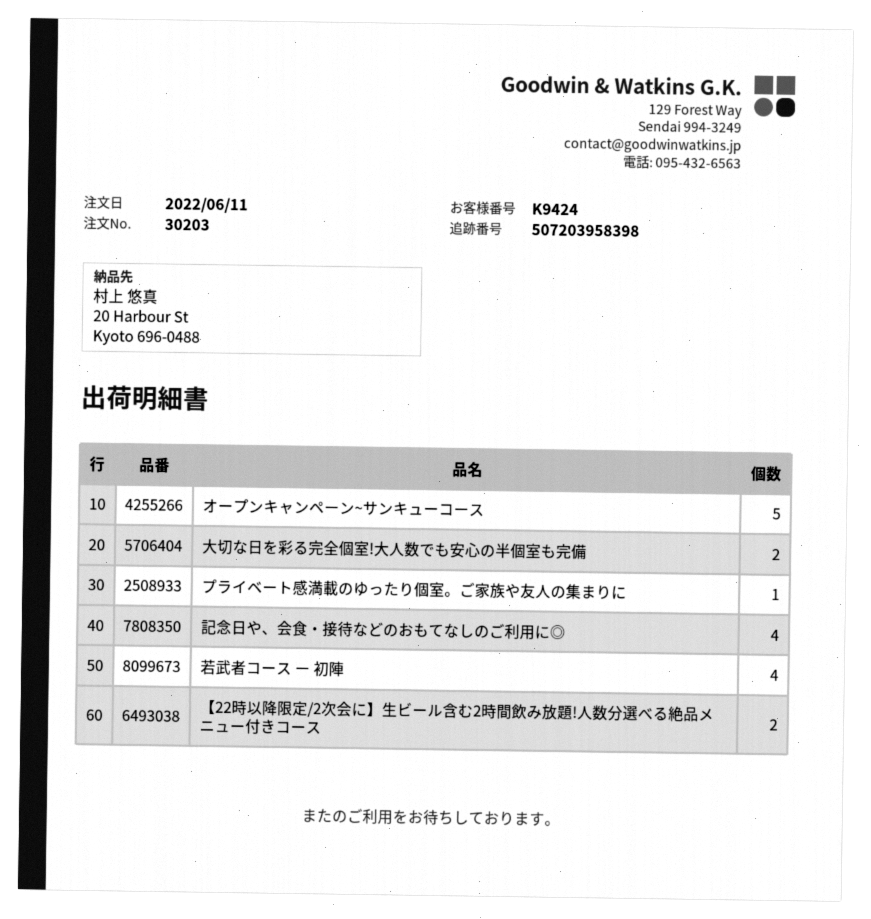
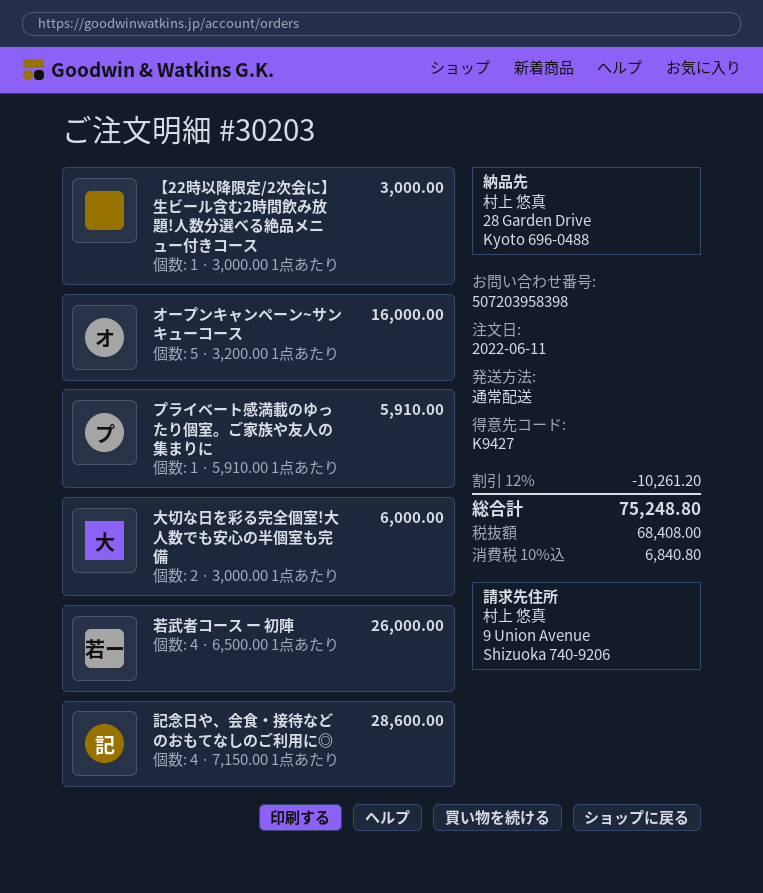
customer number: K9424 -> K9427
ship to: 20 Harbour St, Kyoto 696-0488 -> 28 Garden Drive, Kyoto 696-0488
【22時以降限定/2次会に】生ビール含む2時間飲み放題!人数分選べる絶品メニュー付きコース: 2 -> 1

